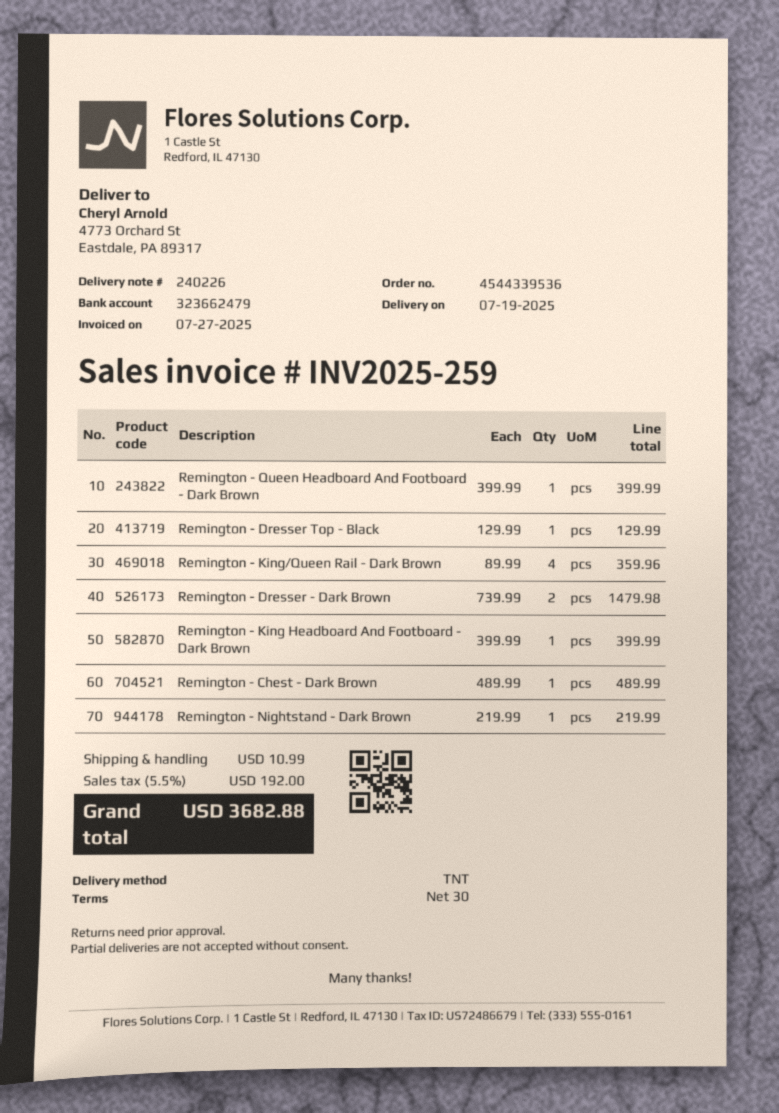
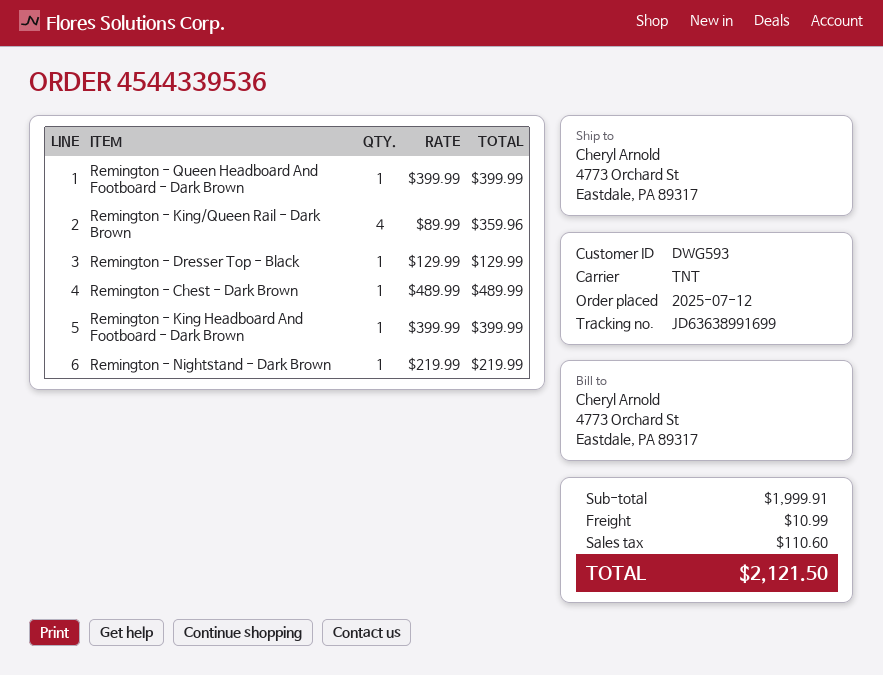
Remington - Dresser - Dark Brown: 2 x 739.99 = 1479.98 -> none
tax: 192.00 -> 110.60
total: 3682.88 -> 2121.50

